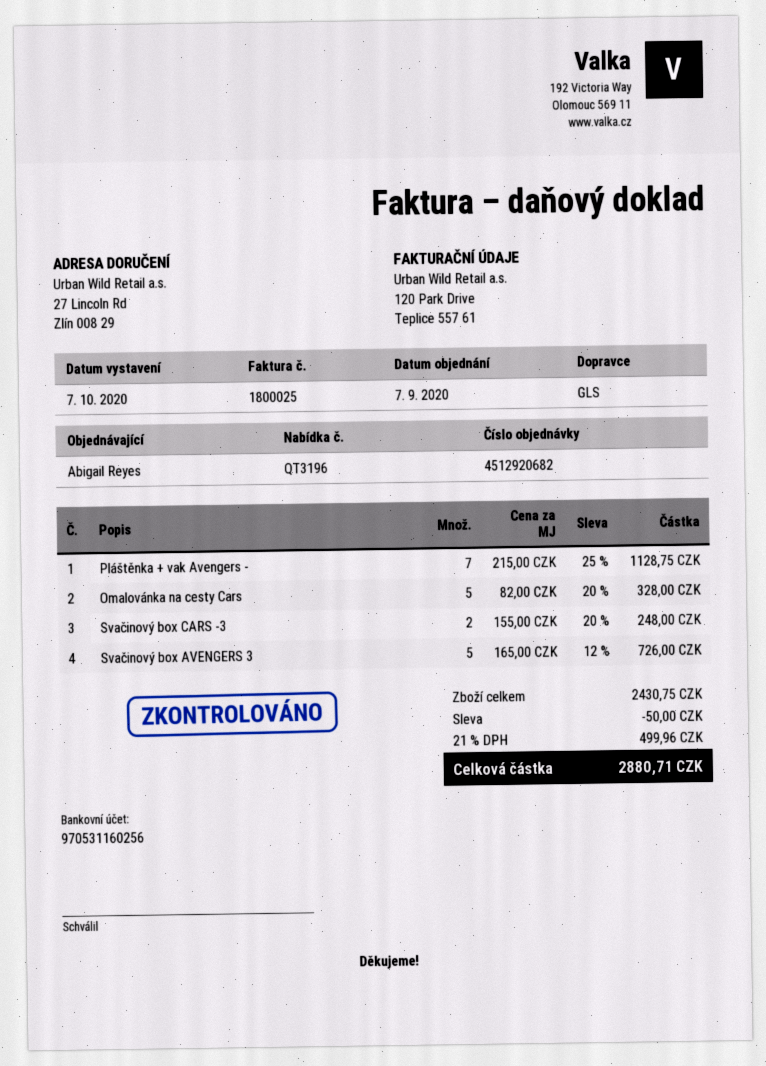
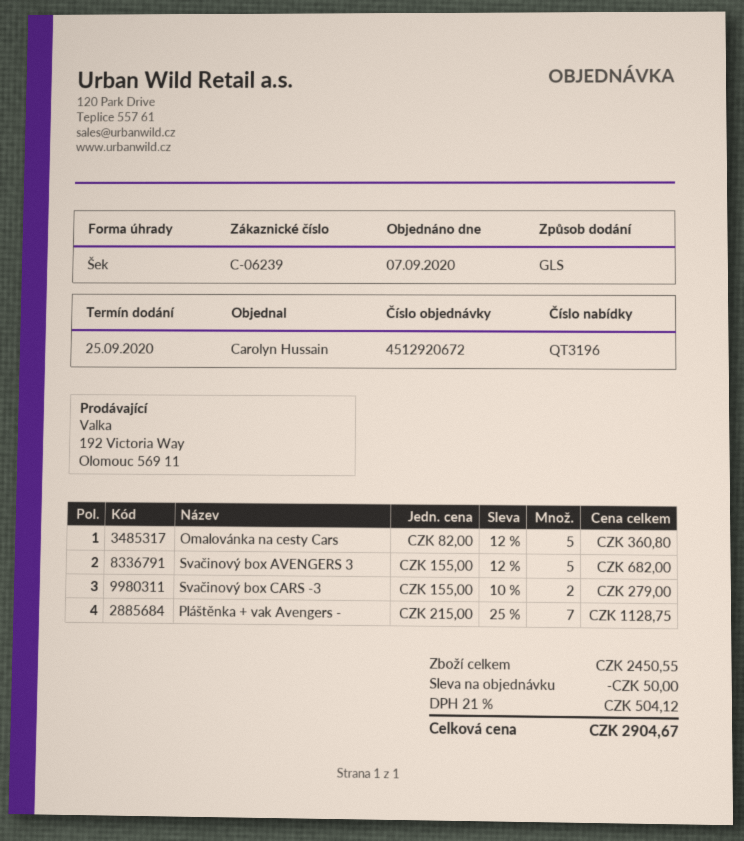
order number: 4512920682 -> 4512920672
ordered by: Abigail Reyes -> Carolyn Hussain
Omalovánka na cesty Cars: 5 x 82.00 - 20% = 328.00 -> 5 x 82.00 - 12% = 360.80
Svačinový box CARS -3: 2 x 155.00 - 20% = 248.00 -> 2 x 155.00 - 10% = 279.00
Svačinový box AVENGERS 3: 5 x 165.00 - 12% = 726.00 -> 5 x 155.00 - 12% = 682.00
subtotal: 2430.75 -> 2450.55
tax: 21% = 499.96 -> 21% = 504.12
total: 2880.71 -> 2904.67

